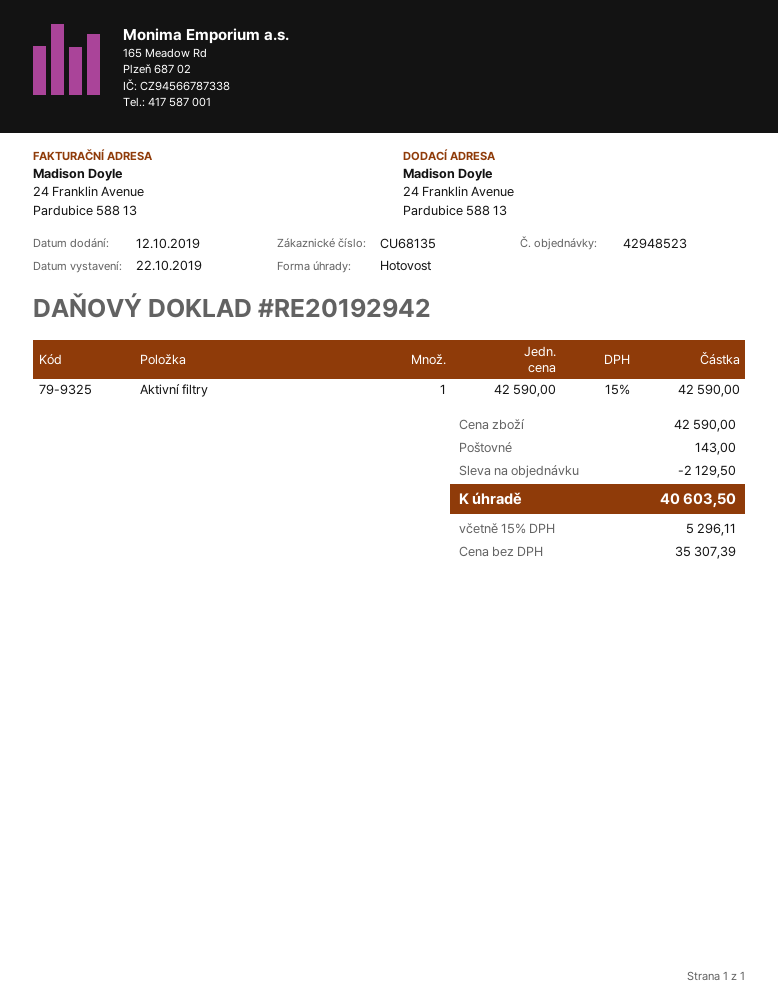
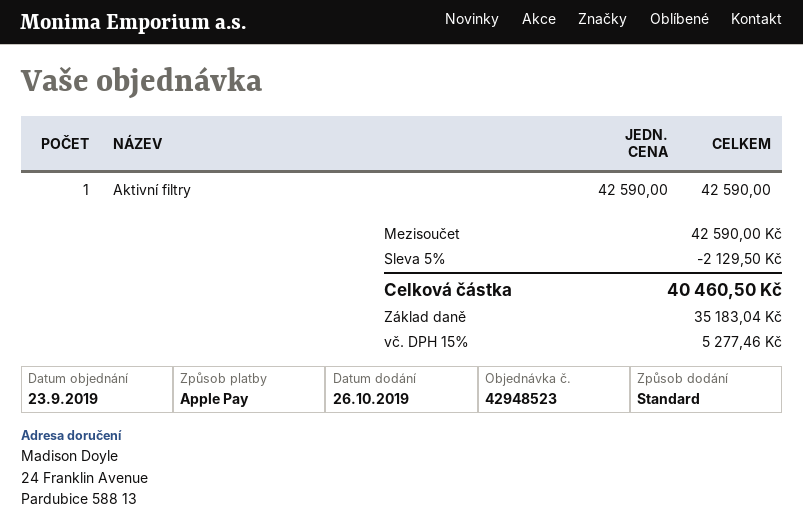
delivery date: 2019-10-12 -> 2019-10-26
payment method: cash -> Apple Pay
shipping: 143.00 -> none
net: 35307.39 -> 35183.04
tax: 15% = 5296.11 -> 15% = 5277.46
total: 40603.50 -> 40460.50

